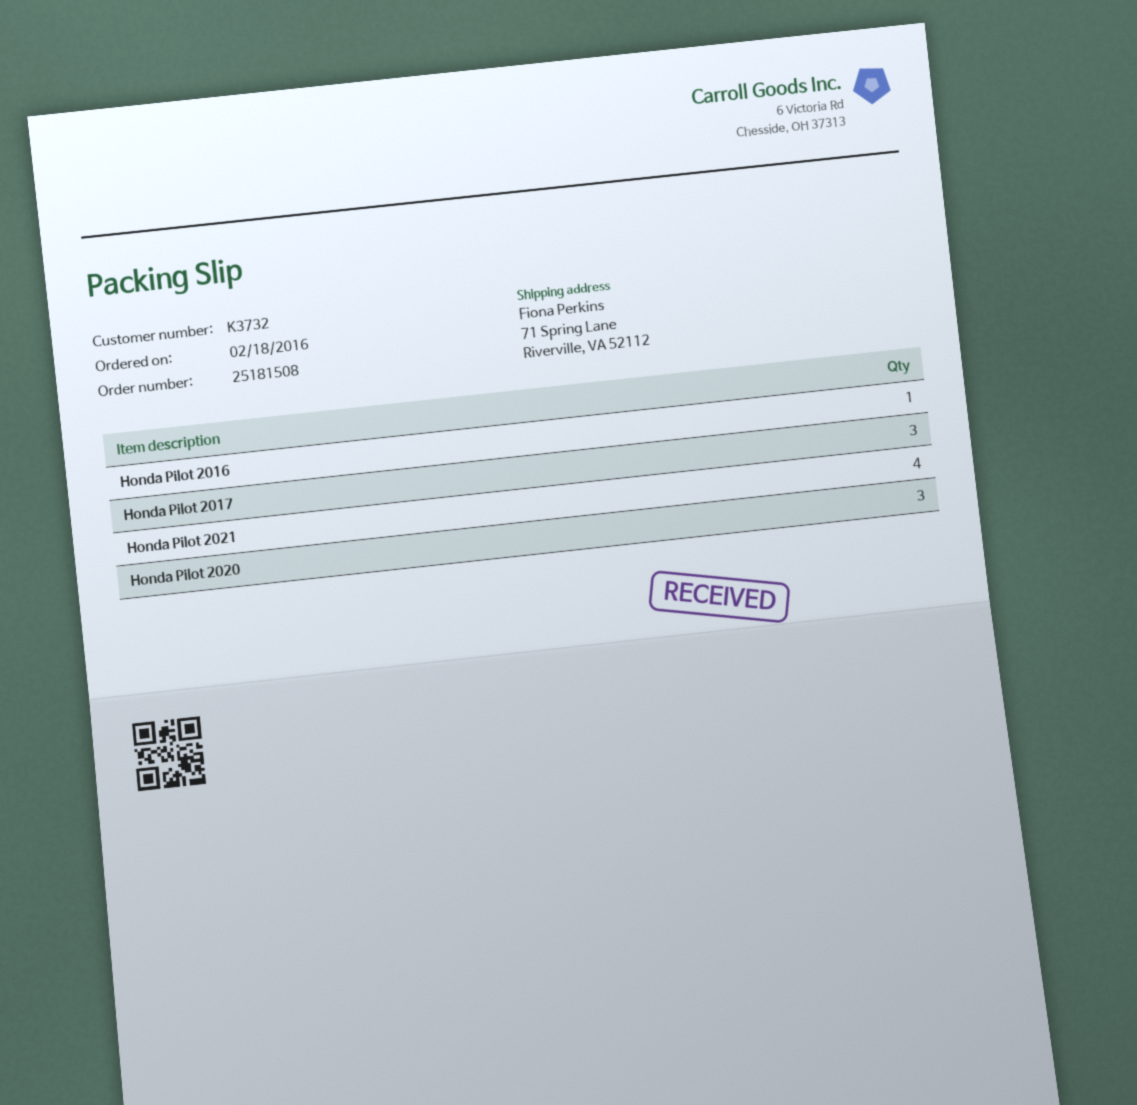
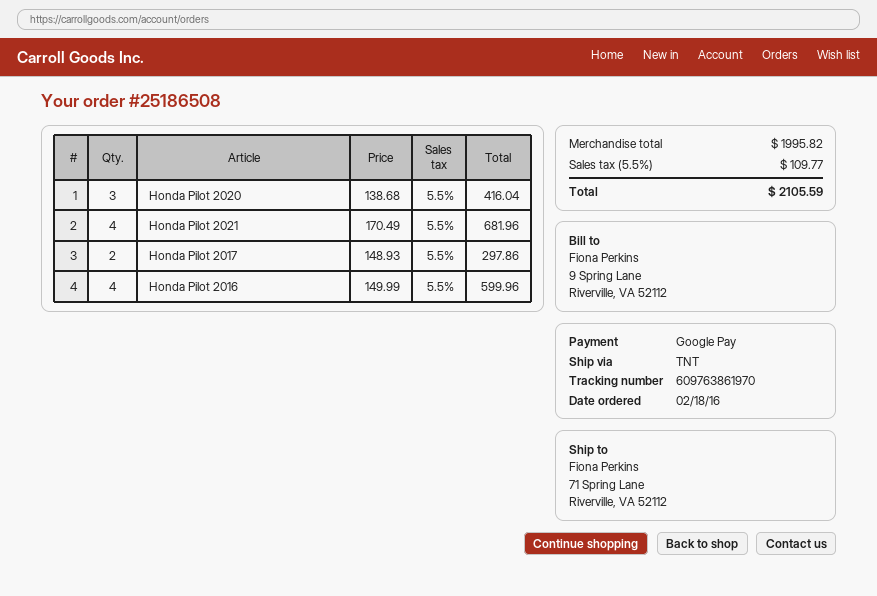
order number: 25181508 -> 25186508
Honda Pilot 2016: 1 -> 4
Honda Pilot 2017: 3 -> 2

